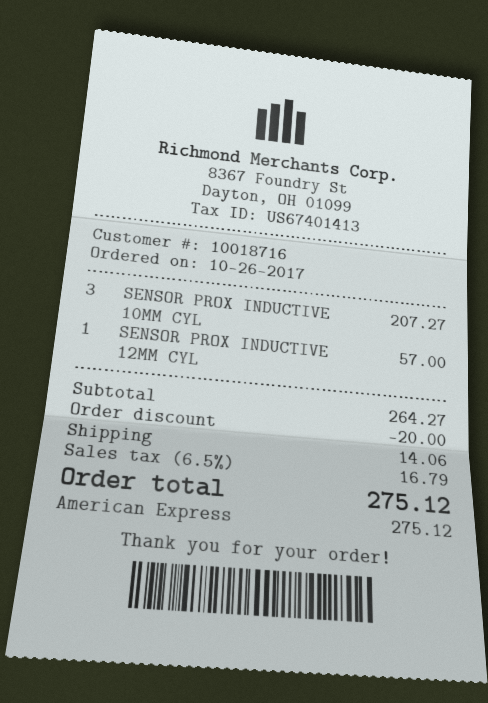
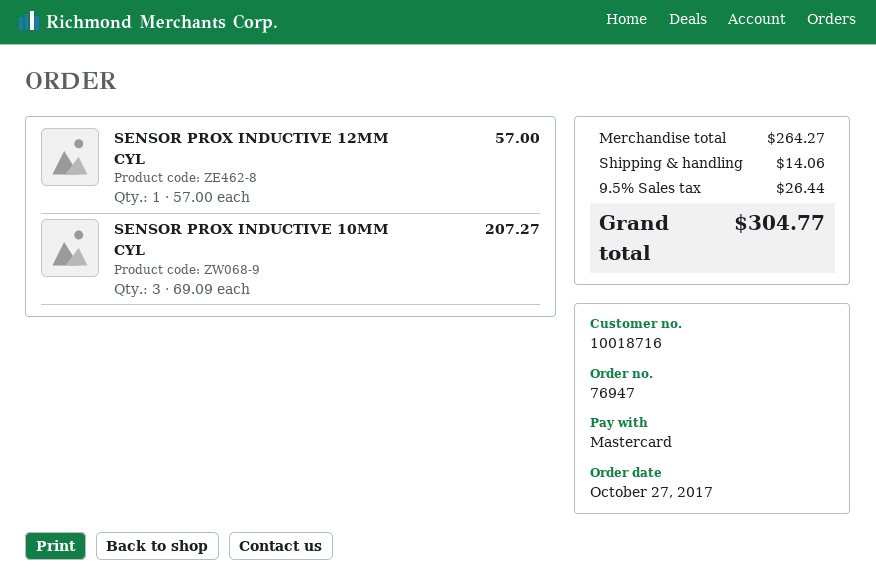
order date: 2017-10-26 -> 2017-10-27
payment method: American Express -> Mastercard
discount: 20.00 -> none
tax: 6.5% = 16.79 -> 9.5% = 26.44
total: 275.12 -> 304.77

